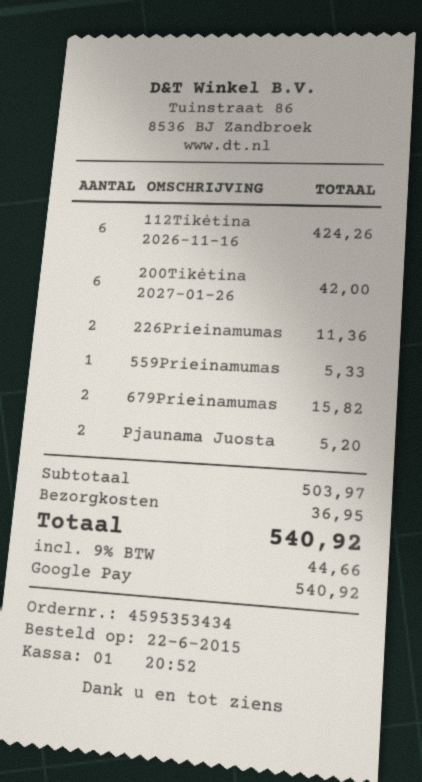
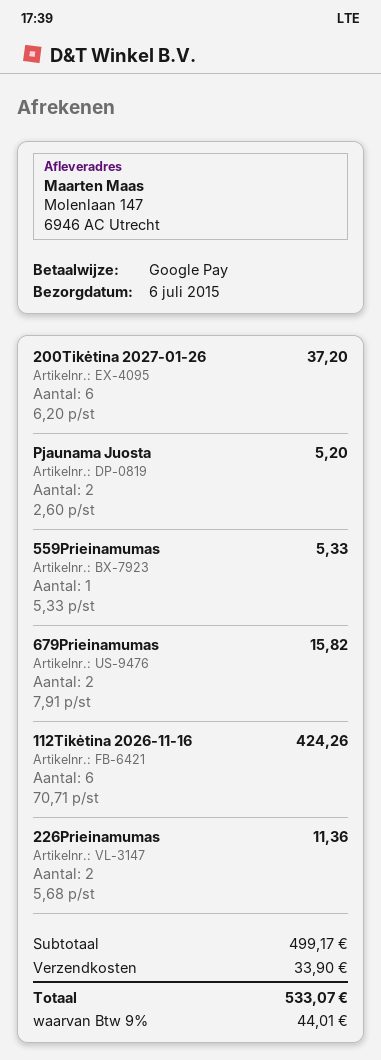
200Tikėtina 2027-01-26: 6 for 42.00 -> 6 for 37.20
subtotal: 503.97 -> 499.17
shipping: 36.95 -> 33.90
tax: 9% = 44.66 -> 9% = 44.01
total: 540.92 -> 533.07

